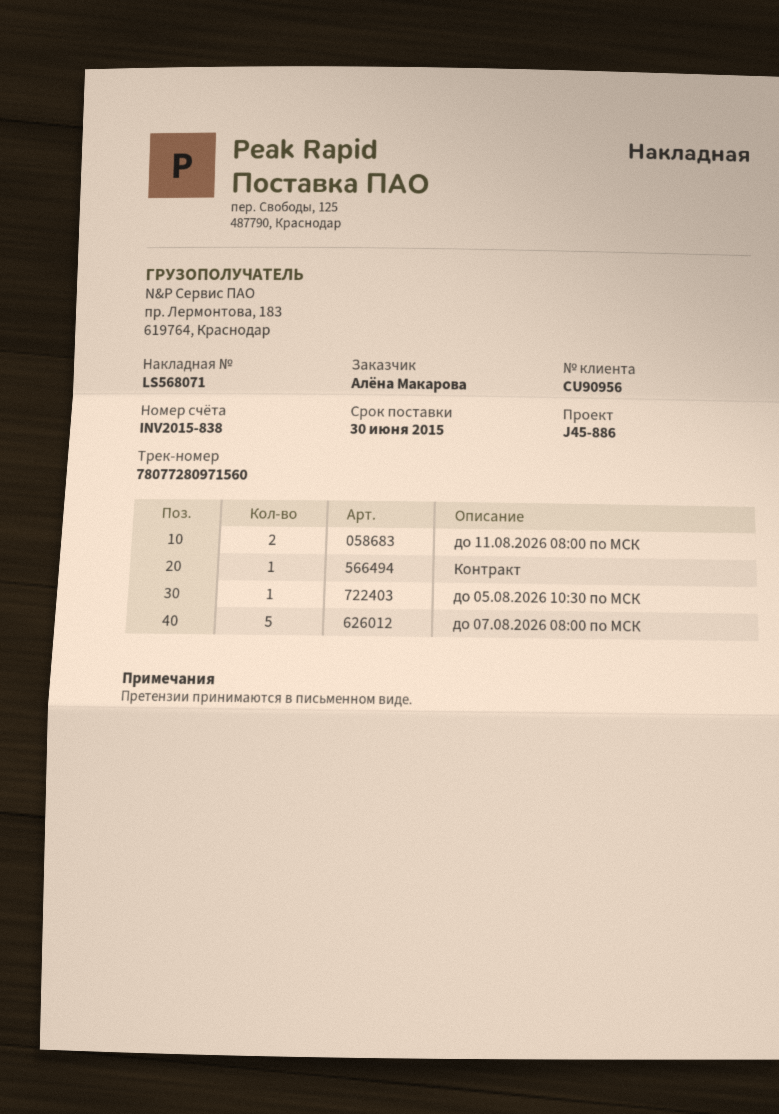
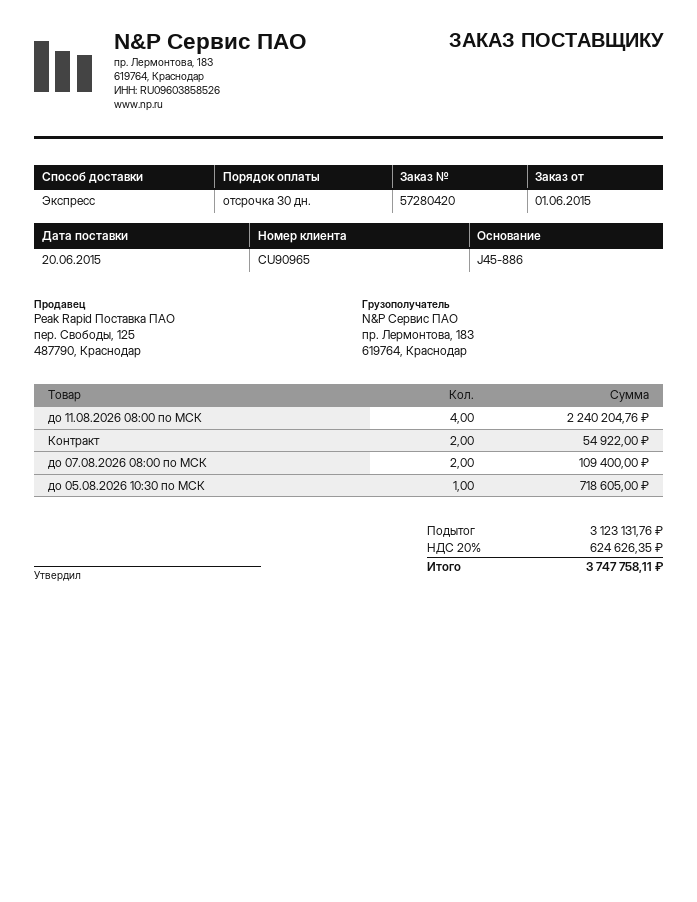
delivery date: 2015-06-30 -> 2015-06-20
customer number: CU90956 -> CU90965
до 11.08.2026 08:00 по МСК: 2 -> 4
Контракт: 1 -> 2
до 07.08.2026 08:00 по МСК: 5 -> 2

